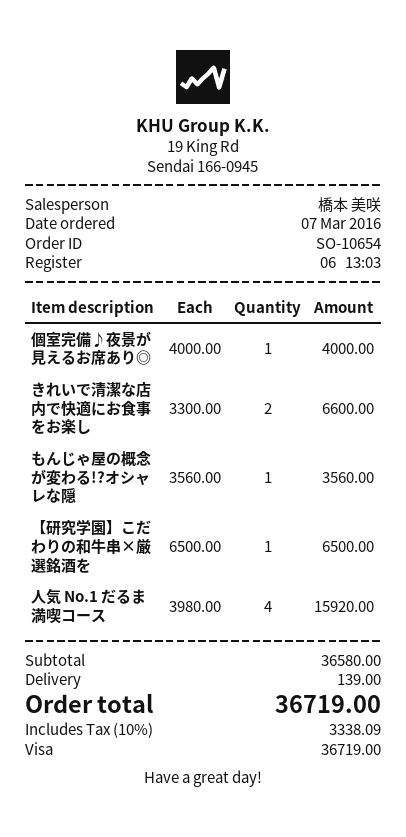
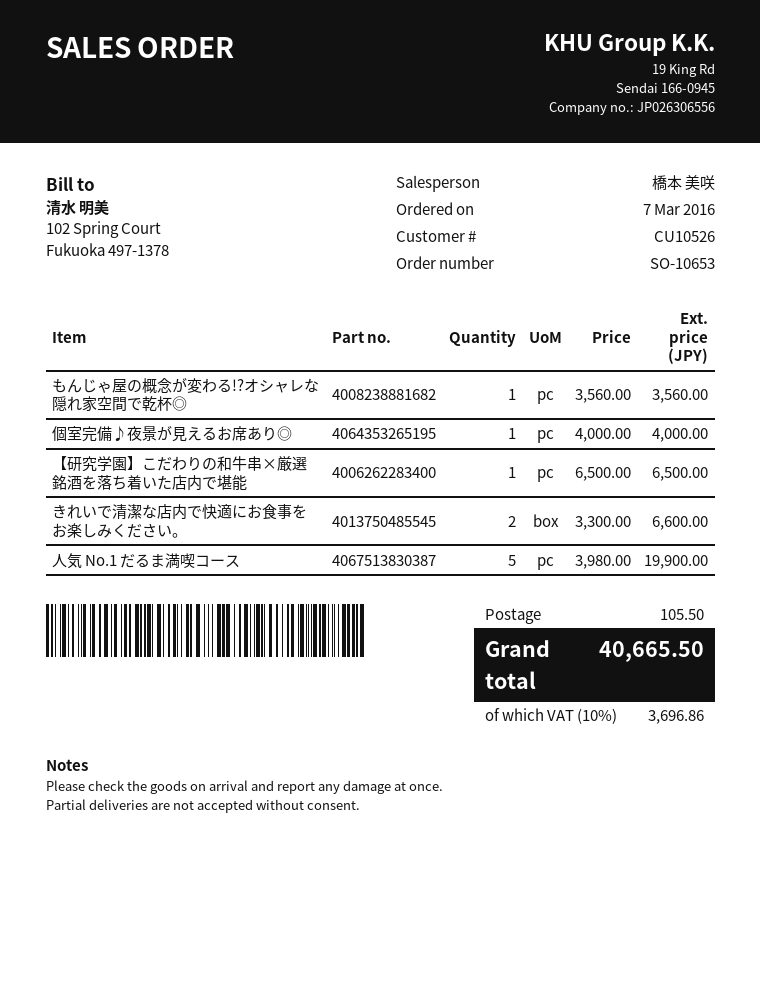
order number: SO-10654 -> SO-10653
人気 No.1 だるま満喫コース: 4 x 3980.00 = 15920.00 -> 5 x 3980.00 = 19900.00
shipping: 139.00 -> 105.50
tax: 10% = 3338.09 -> 10% = 3696.86
total: 36719.00 -> 40665.50

